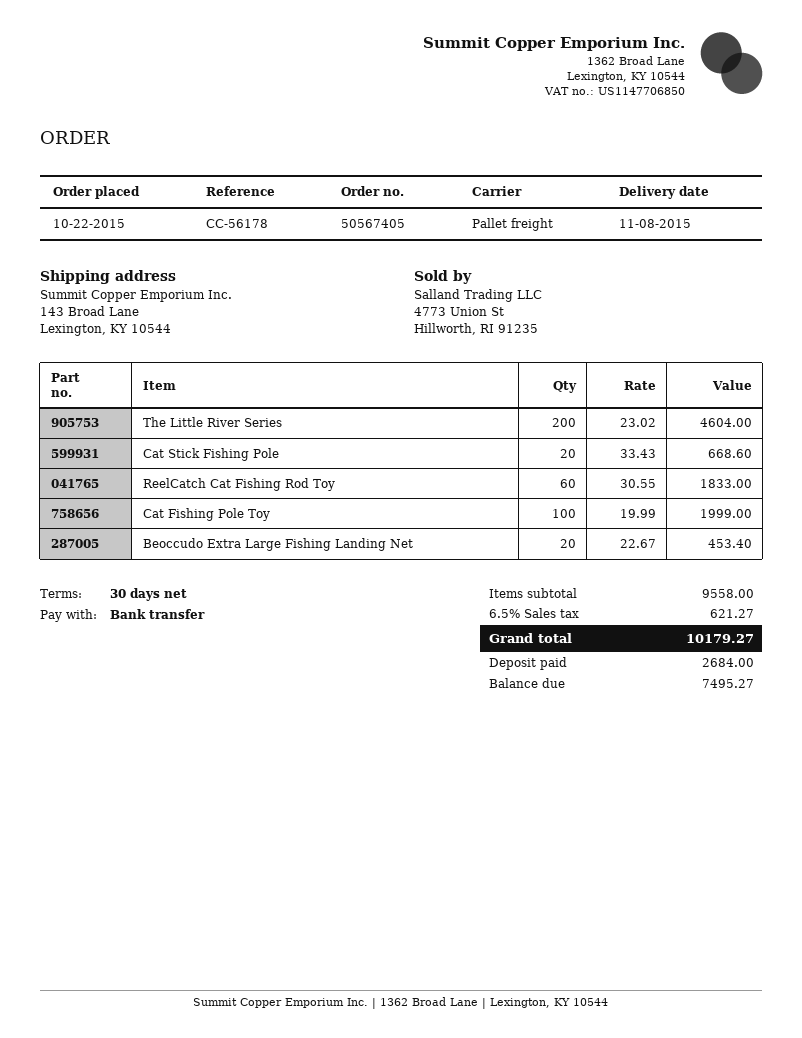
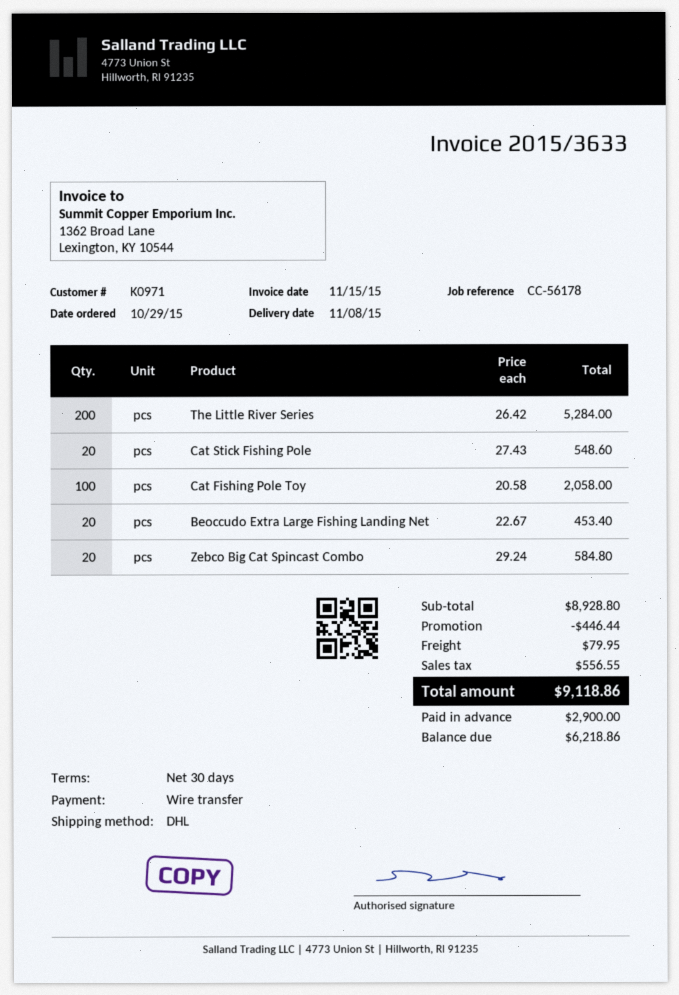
order date: 2015-10-22 -> 2015-10-29
shipping method: pallet freight -> DHL
The Little River Series: 200 x 23.02 = 4604.00 -> 200 x 26.42 = 5284.00
Cat Stick Fishing Pole: 20 x 33.43 = 668.60 -> 20 x 27.43 = 548.60
ReelCatch Cat Fishing Rod Toy: 60 x 30.55 = 1833.00 -> none
Cat Fishing Pole Toy: 100 x 19.99 = 1999.00 -> 100 x 20.58 = 2058.00
Zebco Big Cat Spincast Combo: none -> 20 x 29.24 = 584.80
subtotal: 9558.00 -> 8928.80
discount: none -> 446.44
shipping: none -> 79.95
tax: 621.27 -> 556.55
total: 10179.27 -> 9118.86
deposit: 2684.00 -> 2900.00
balance: 7495.27 -> 6218.86

